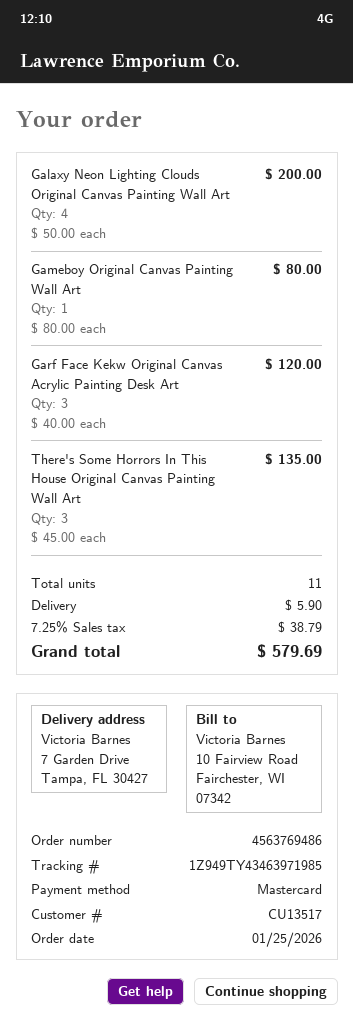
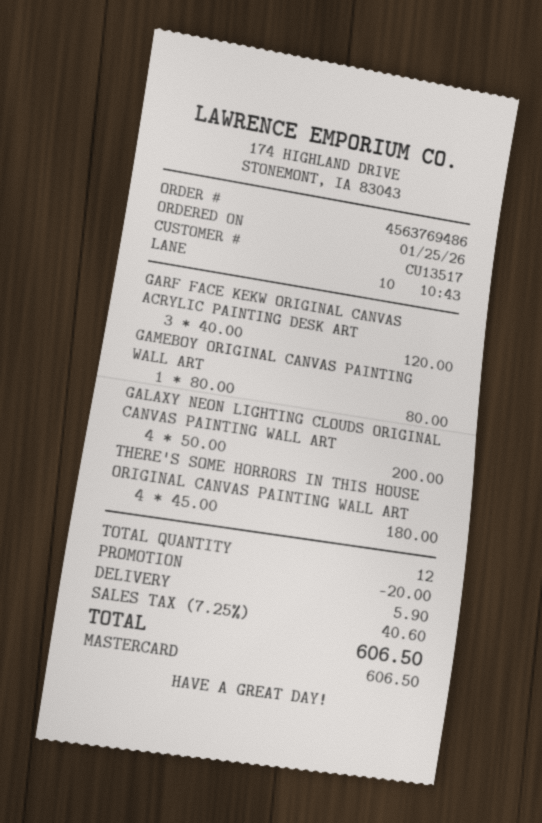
There's Some Horrors In This House Original Canvas Painting Wall Art: 3 x 45.00 = 135.00 -> 4 x 45.00 = 180.00
total quantity: 11 -> 12
discount: none -> 20.00
tax: 7.25% = 38.79 -> 7.25% = 40.60
total: 579.69 -> 606.50

